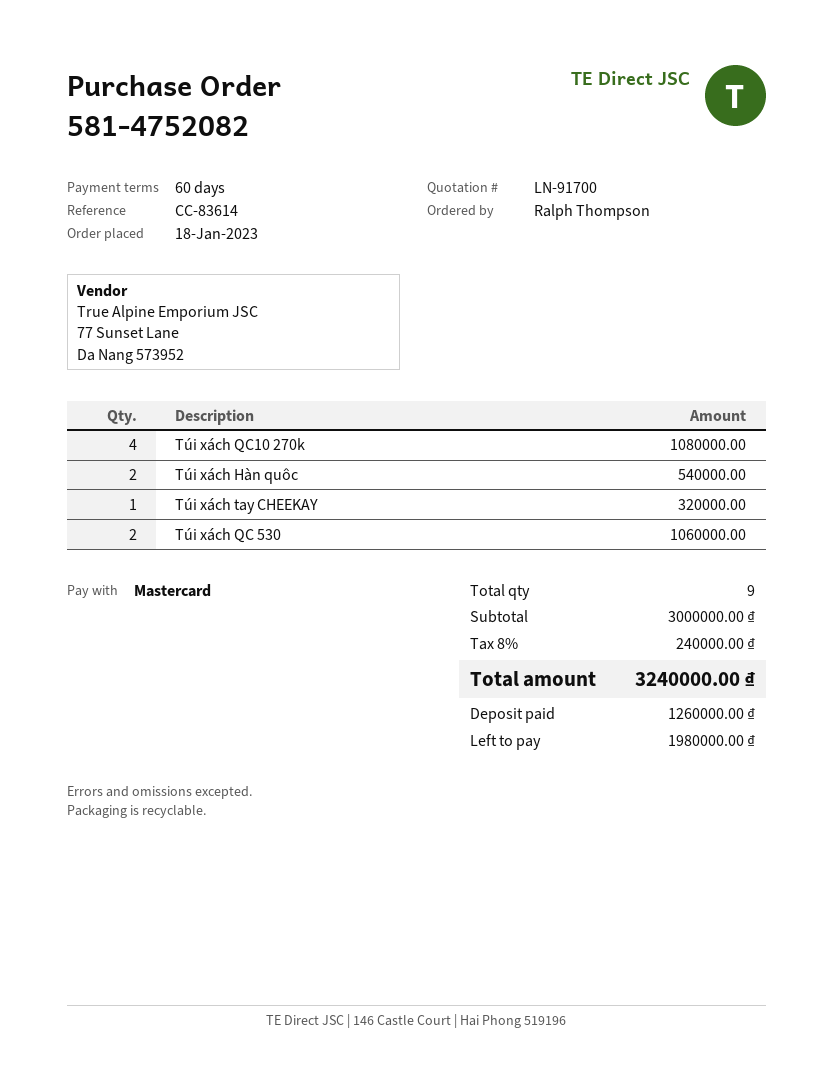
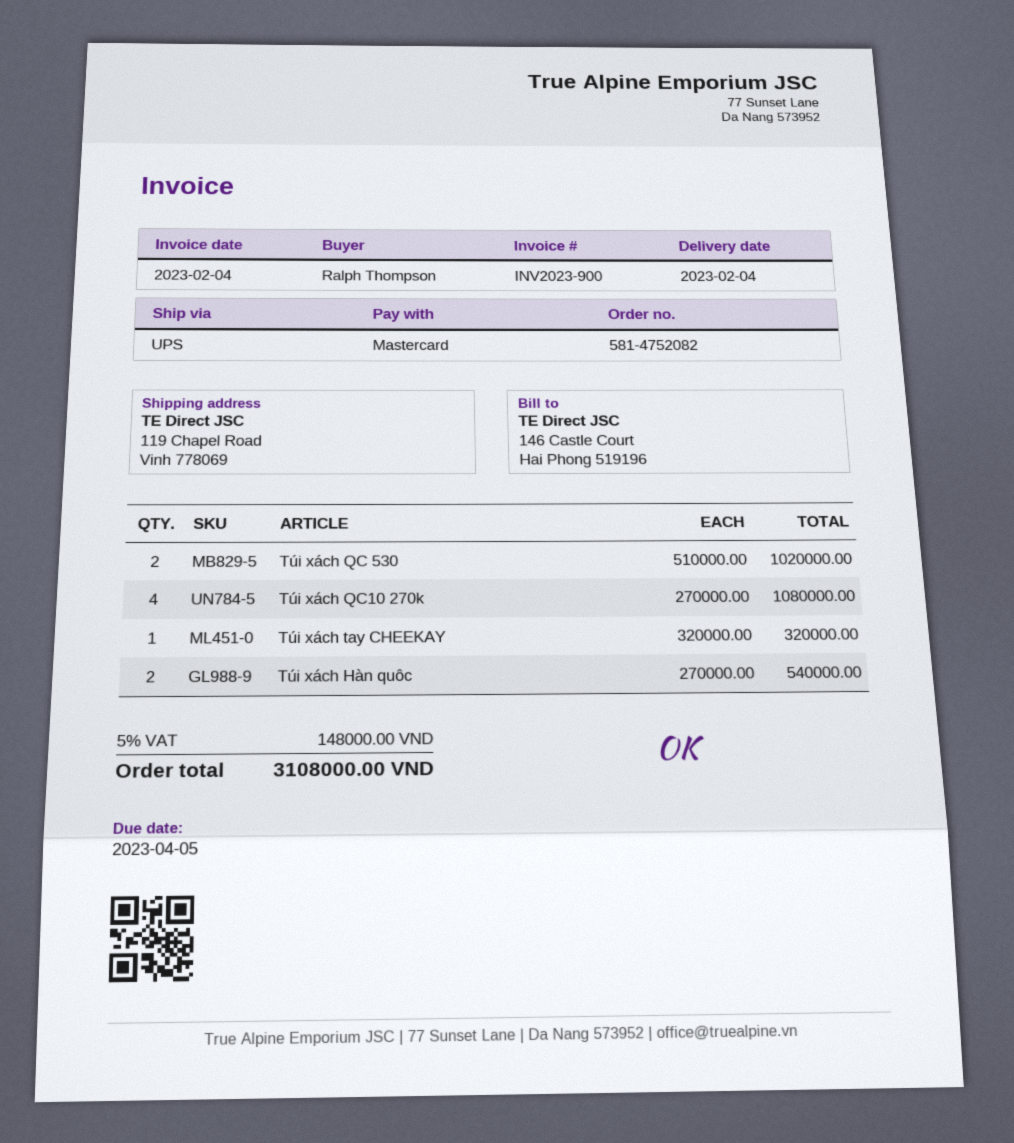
Túi xách QC 530: 2 for 1060000.00 -> 2 for 1020000.00
tax: 8% = 240000.00 -> 5% = 148000.00
total: 3240000.00 -> 3108000.00

